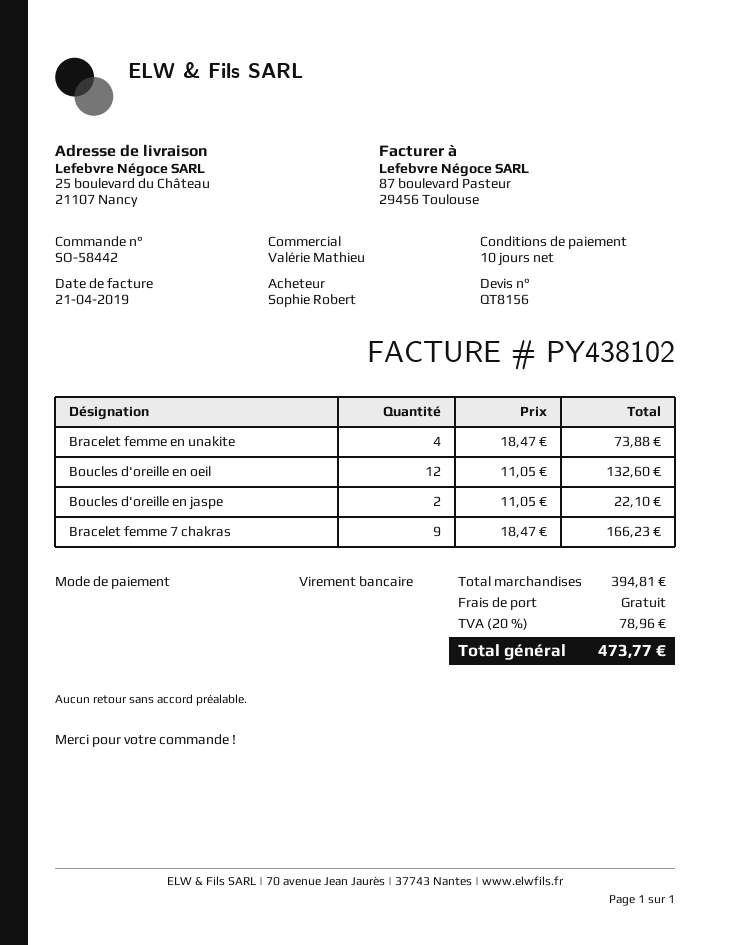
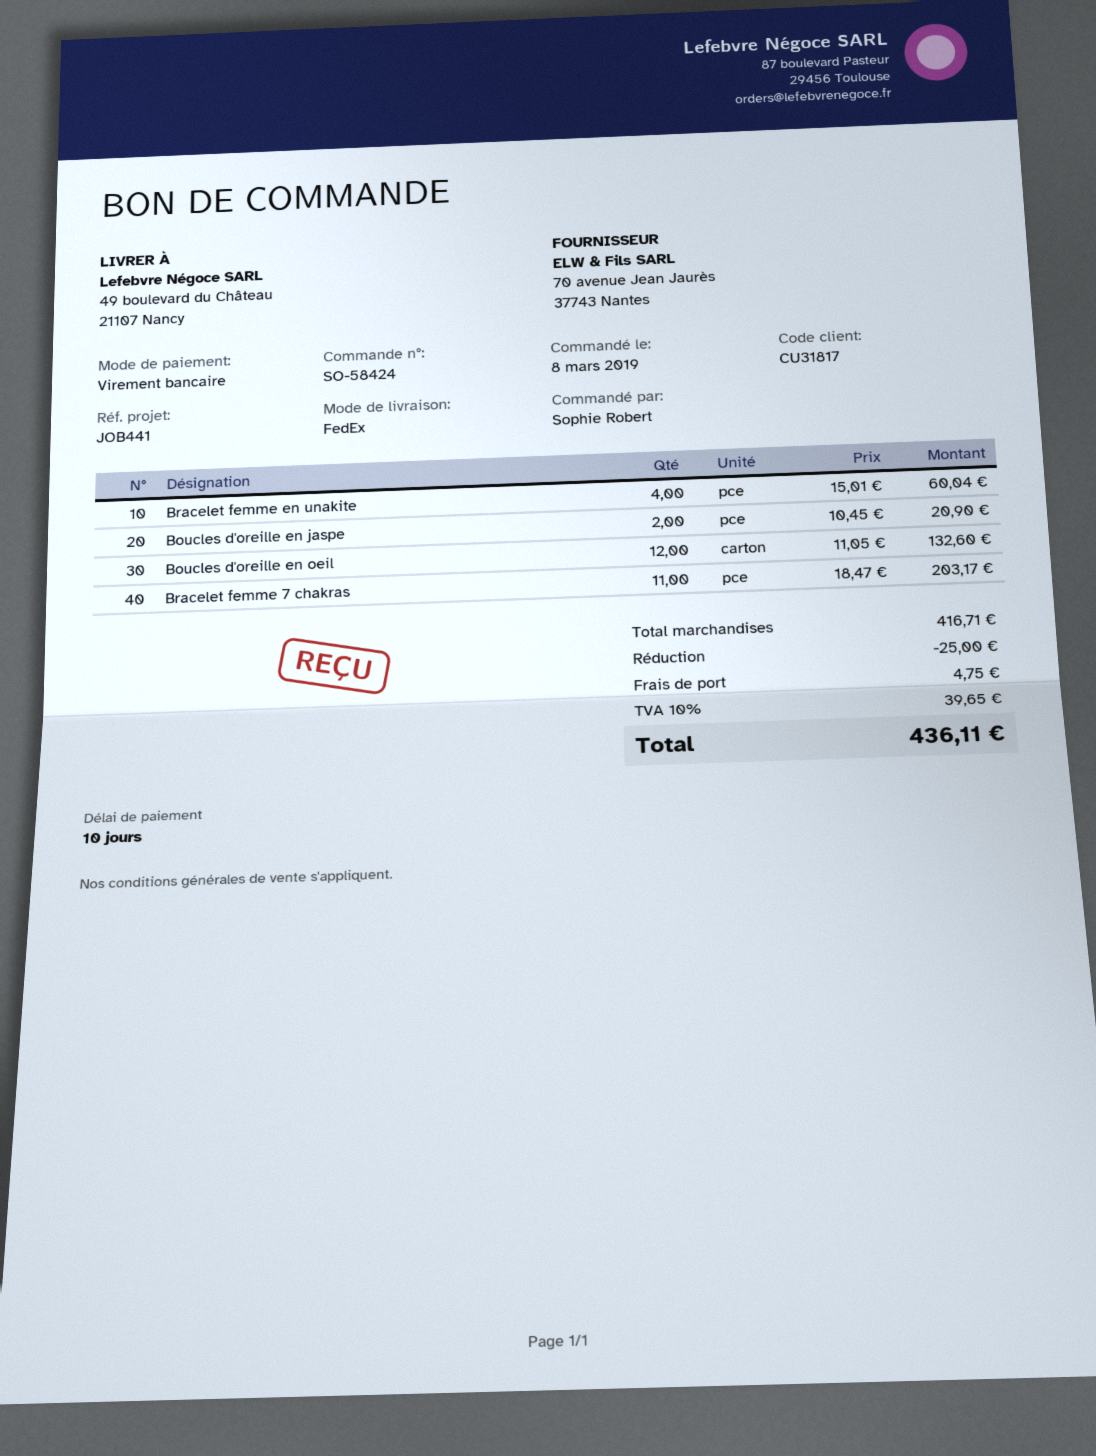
order number: SO-58442 -> SO-58424
ship to: 25 boulevard du Château, 21107 Nancy -> 49 boulevard du Château, 21107 Nancy
Bracelet femme en unakite: 4 x 18.47 = 73.88 -> 4 x 15.01 = 60.04
Boucles d'oreille en jaspe: 2 x 11.05 = 22.10 -> 2 x 10.45 = 20.90
Bracelet femme 7 chakras: 9 x 18.47 = 166.23 -> 11 x 18.47 = 203.17
subtotal: 394.81 -> 416.71
discount: none -> 25.00
shipping: 0.00 -> 4.75
tax: 20% = 78.96 -> 10% = 39.65
total: 473.77 -> 436.11

